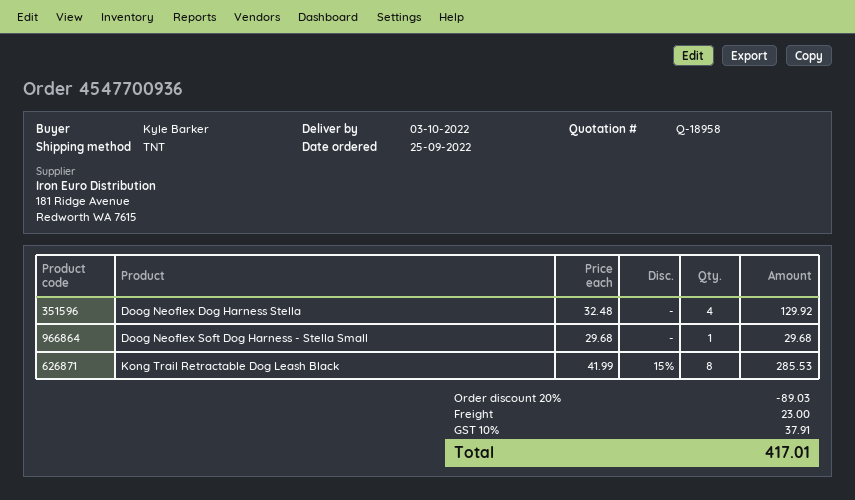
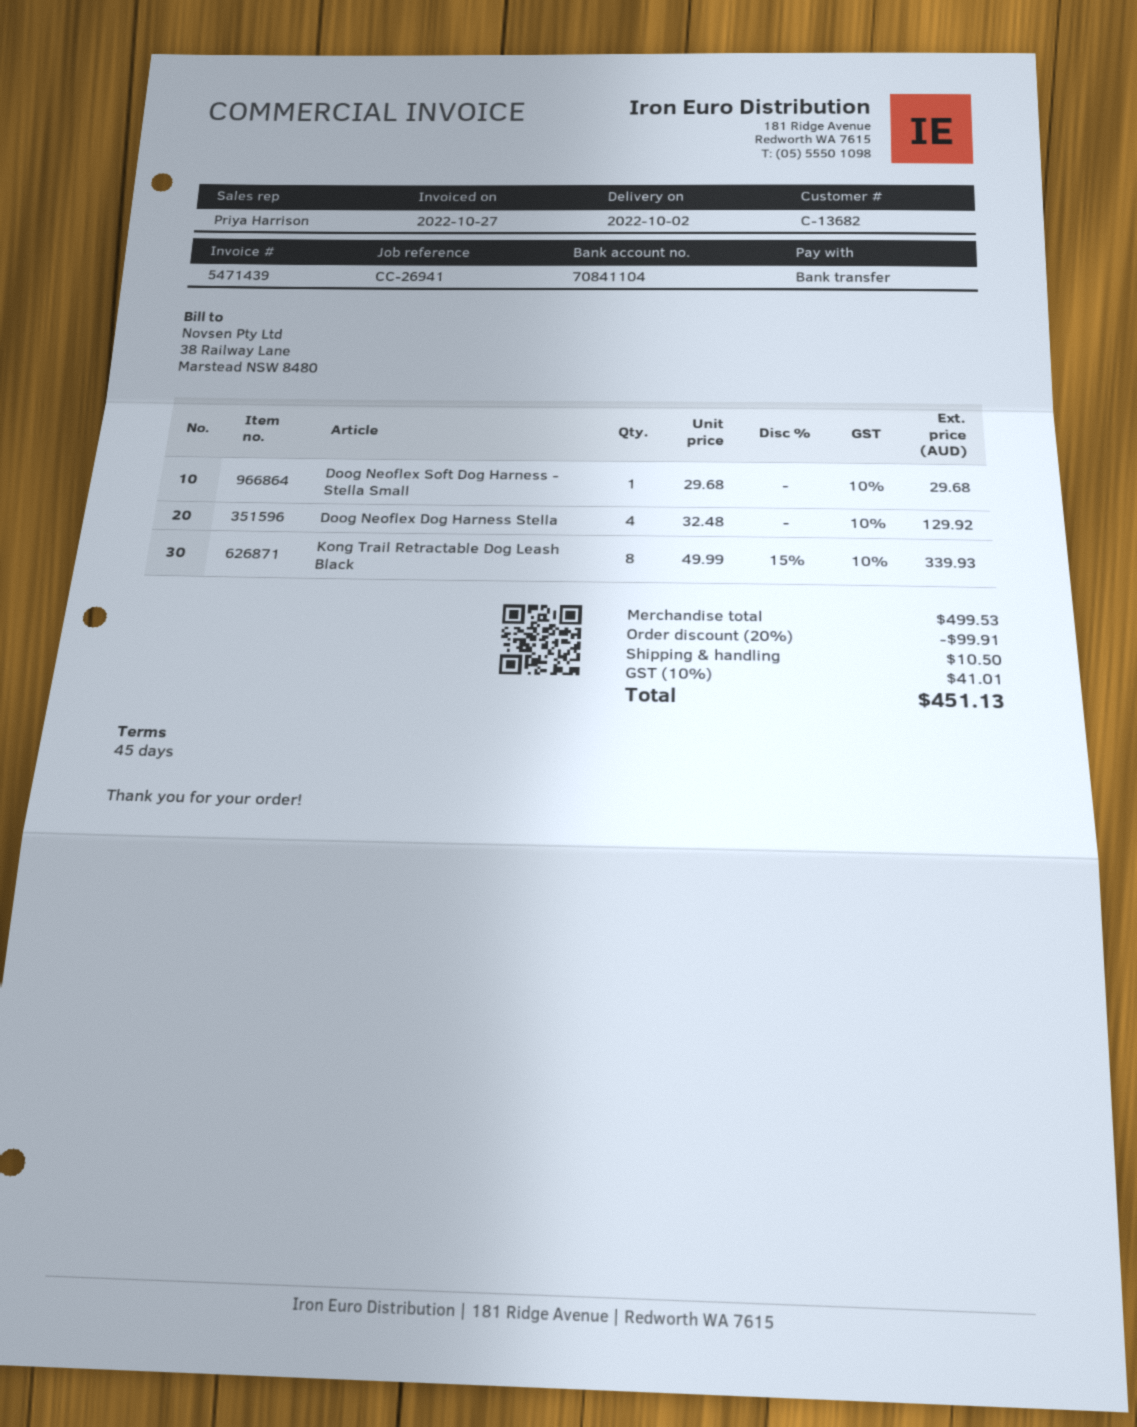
delivery date: 2022-10-03 -> 2022-10-02
Kong Trail Retractable Dog Leash Black: 8 x 41.99 - 15% = 285.53 -> 8 x 49.99 - 15% = 339.93
discount: 20% = 89.03 -> 20% = 99.91
shipping: 23.00 -> 10.50
tax: 10% = 37.91 -> 10% = 41.01
total: 417.01 -> 451.13

